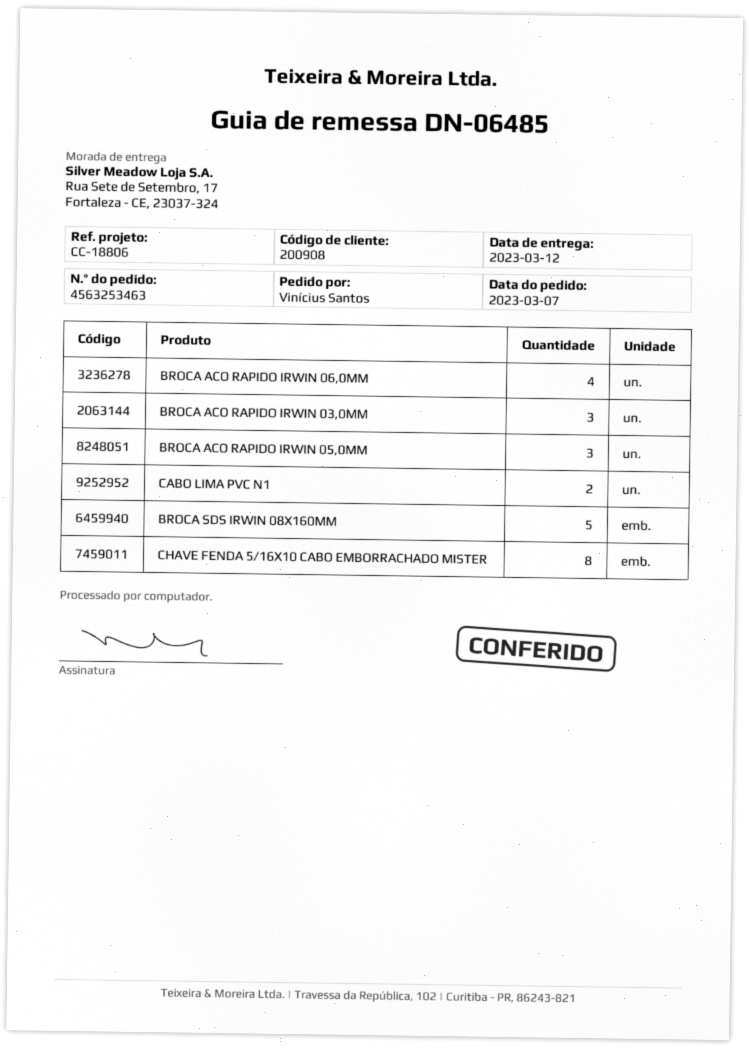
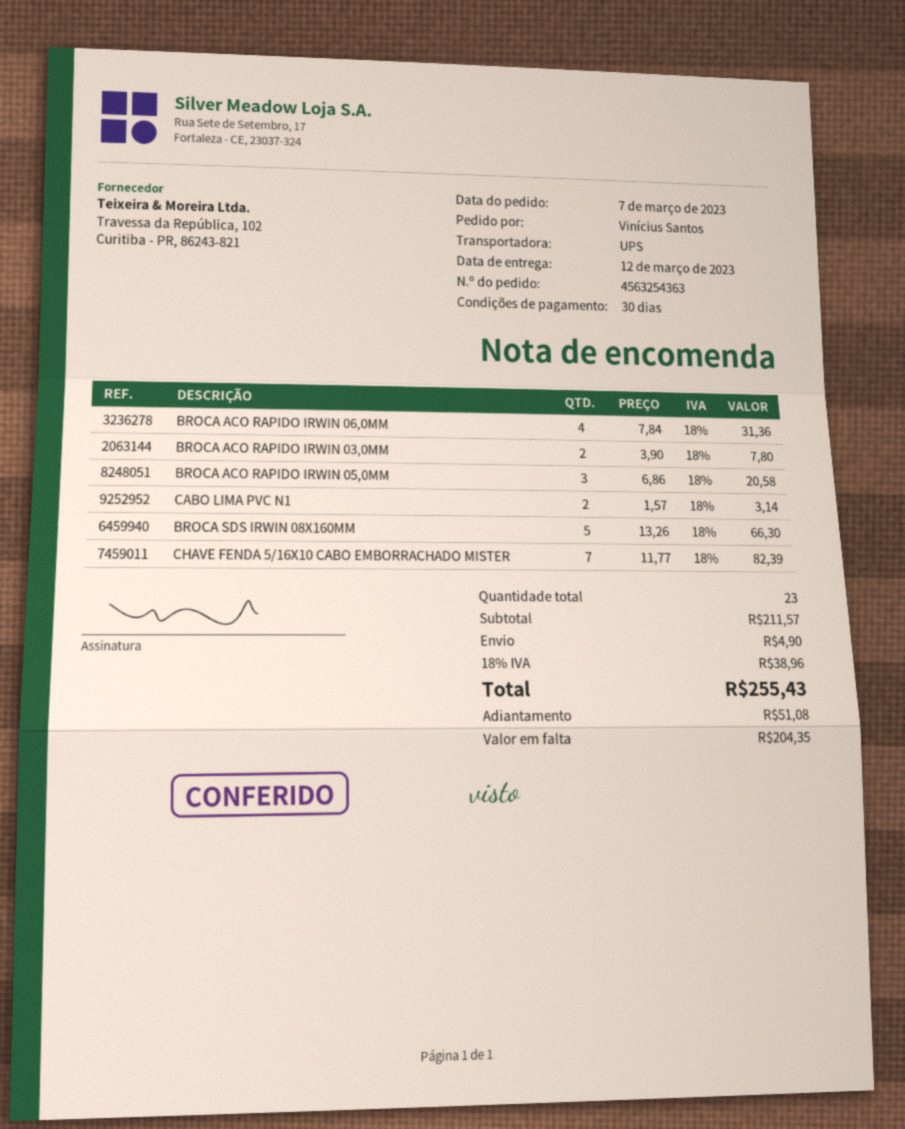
order number: 4563253463 -> 4563254363
BROCA ACO RAPIDO IRWIN 03,0MM: 3 -> 2
CHAVE FENDA 5/16X10 CABO EMBORRACHADO MISTER: 8 -> 7

